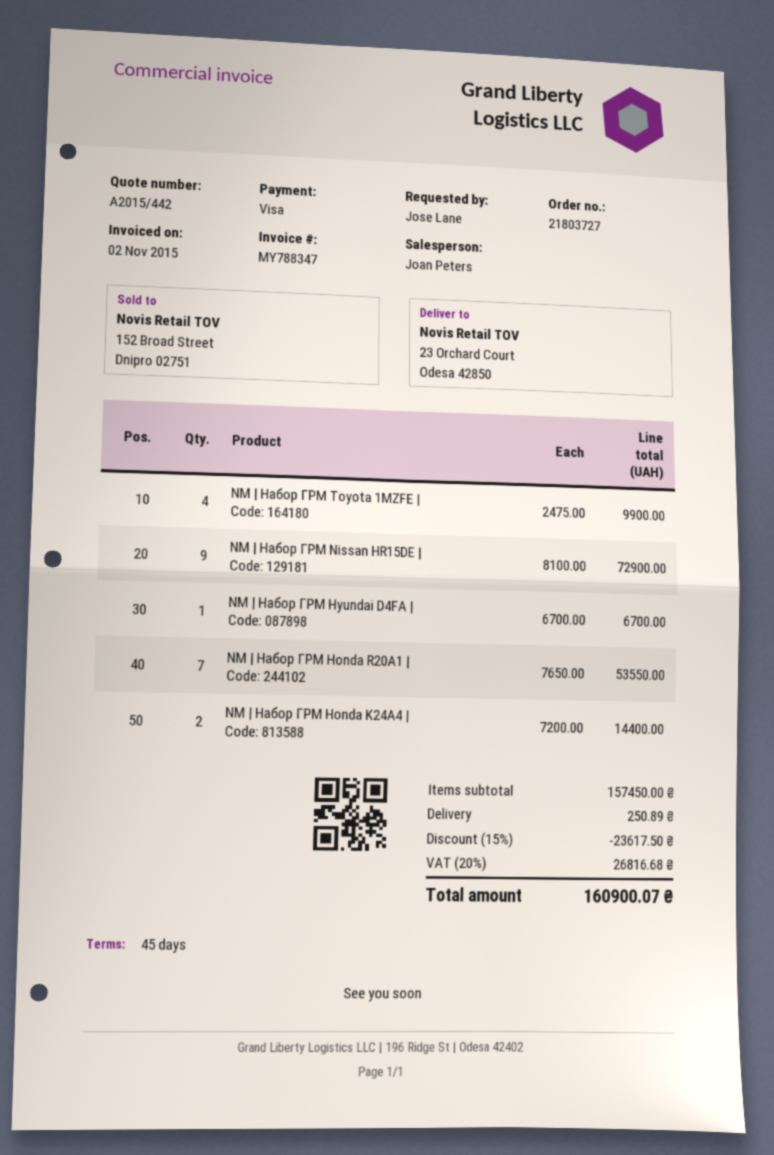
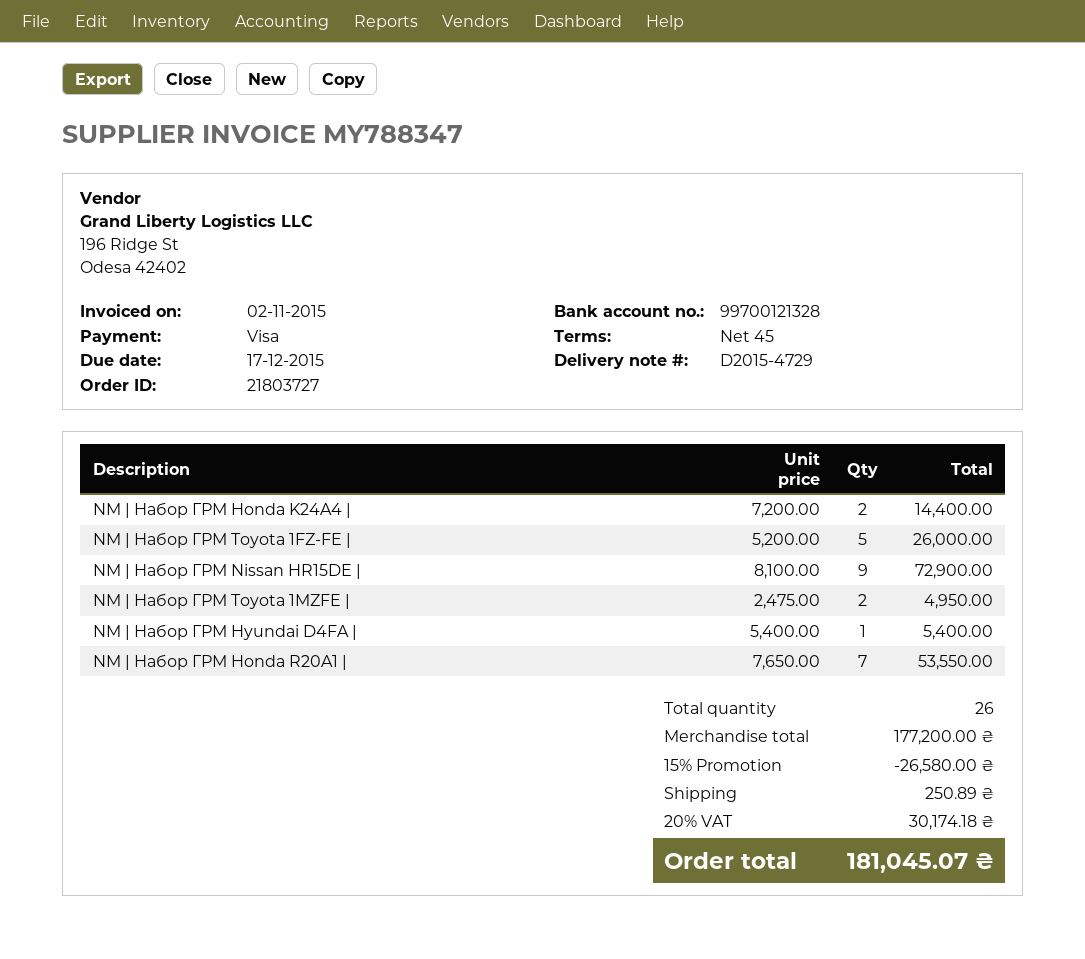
NM | Набор ГРМ Toyota 1MZFE |: 4 x 2475.00 = 9900.00 -> 2 x 2475.00 = 4950.00
NM | Набор ГРМ Hyundai D4FA |: 1 x 6700.00 = 6700.00 -> 1 x 5400.00 = 5400.00
NM | Набор ГРМ Toyota 1FZ-FE |: none -> 5 x 5200.00 = 26000.00
subtotal: 157450.00 -> 177200.00
discount: 15% = 23617.50 -> 15% = 26580.00
tax: 20% = 26816.68 -> 20% = 30174.18
total: 160900.07 -> 181045.07

